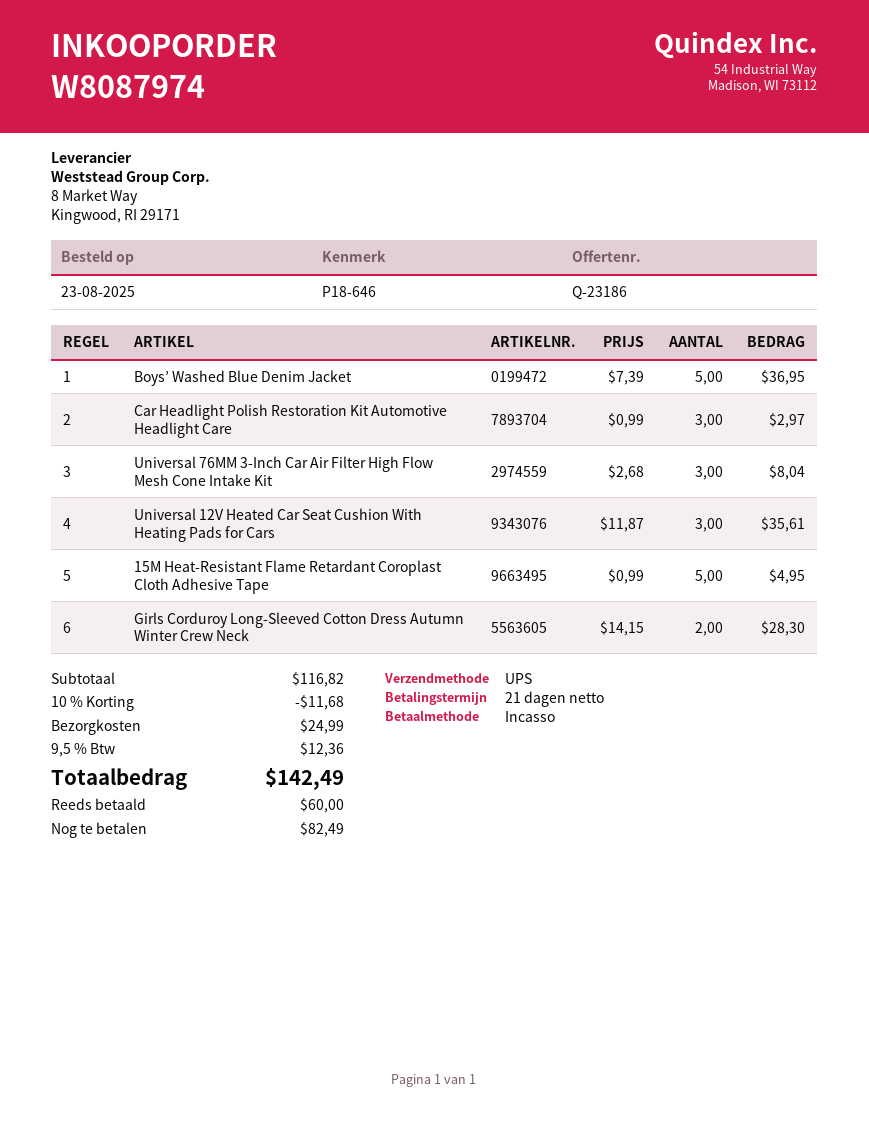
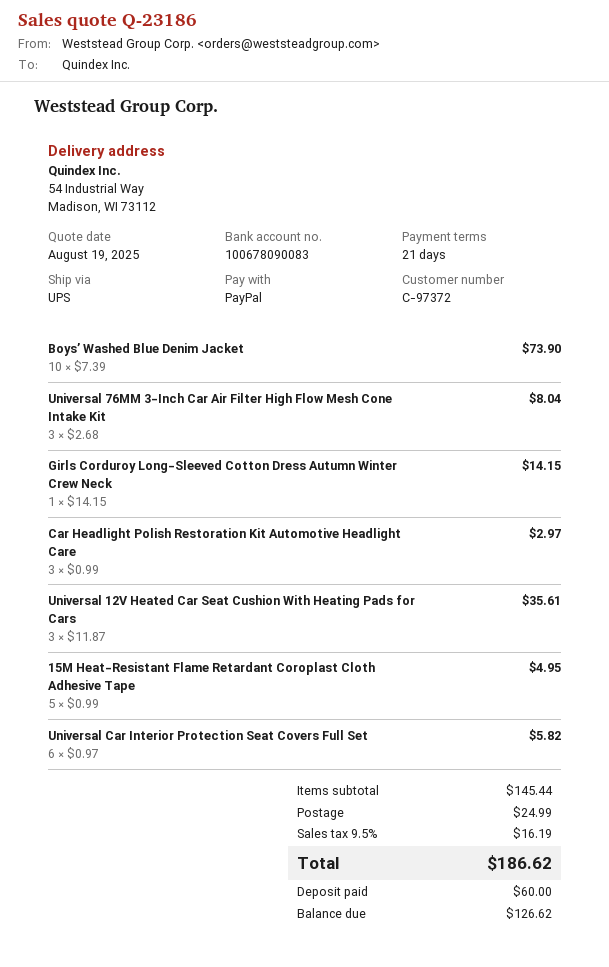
payment method: direct debit -> PayPal
Boys’ Washed Blue Denim Jacket: 5 x 7.39 = 36.95 -> 10 x 7.39 = 73.90
Girls Corduroy Long-Sleeved Cotton Dress Autumn Winter Crew Neck: 2 x 14.15 = 28.30 -> 1 x 14.15 = 14.15
Universal Car Interior Protection Seat Covers Full Set: none -> 6 x 0.97 = 5.82
subtotal: 116.82 -> 145.44
discount: 10% = 11.68 -> none
tax: 9.5% = 12.36 -> 9.5% = 16.19
total: 142.49 -> 186.62
balance: 82.49 -> 126.62

